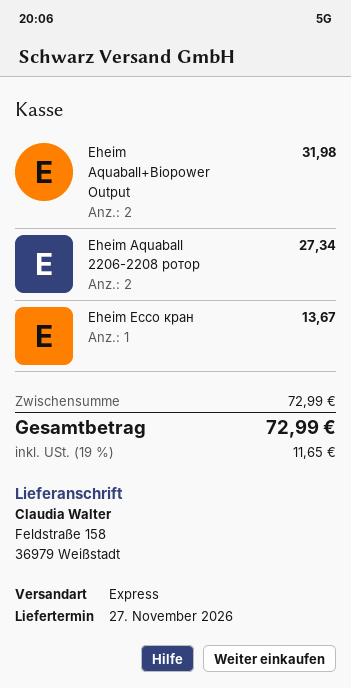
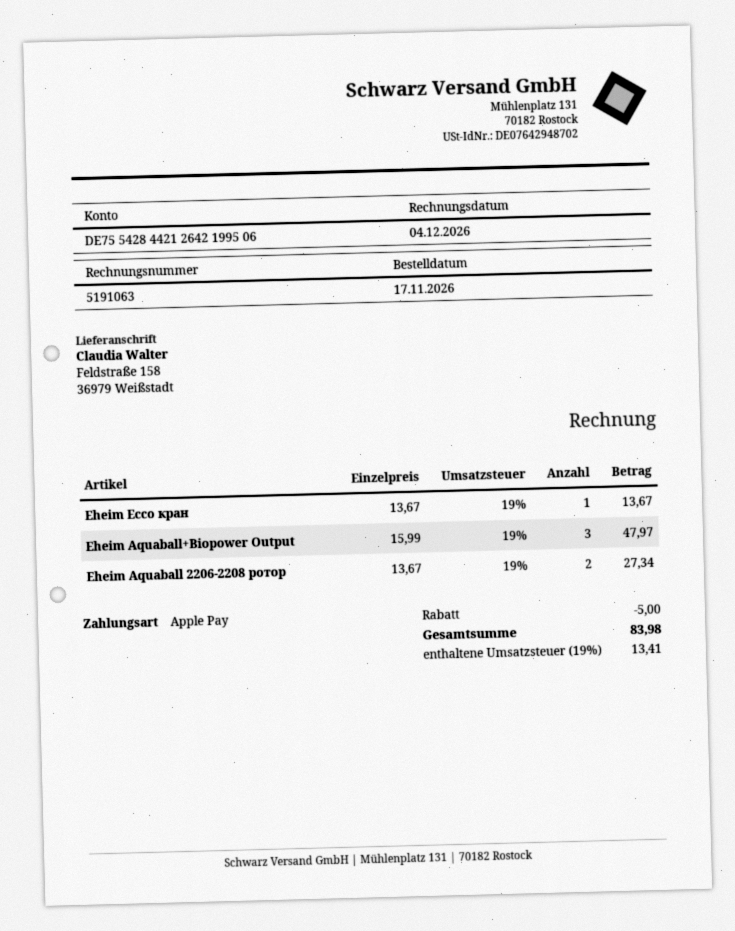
Eheim Aquaball+Biopower Output: 2 for 31.98 -> 3 for 47.97
discount: none -> 5.00
tax: 19% = 11.65 -> 19% = 13.41
total: 72.99 -> 83.98

